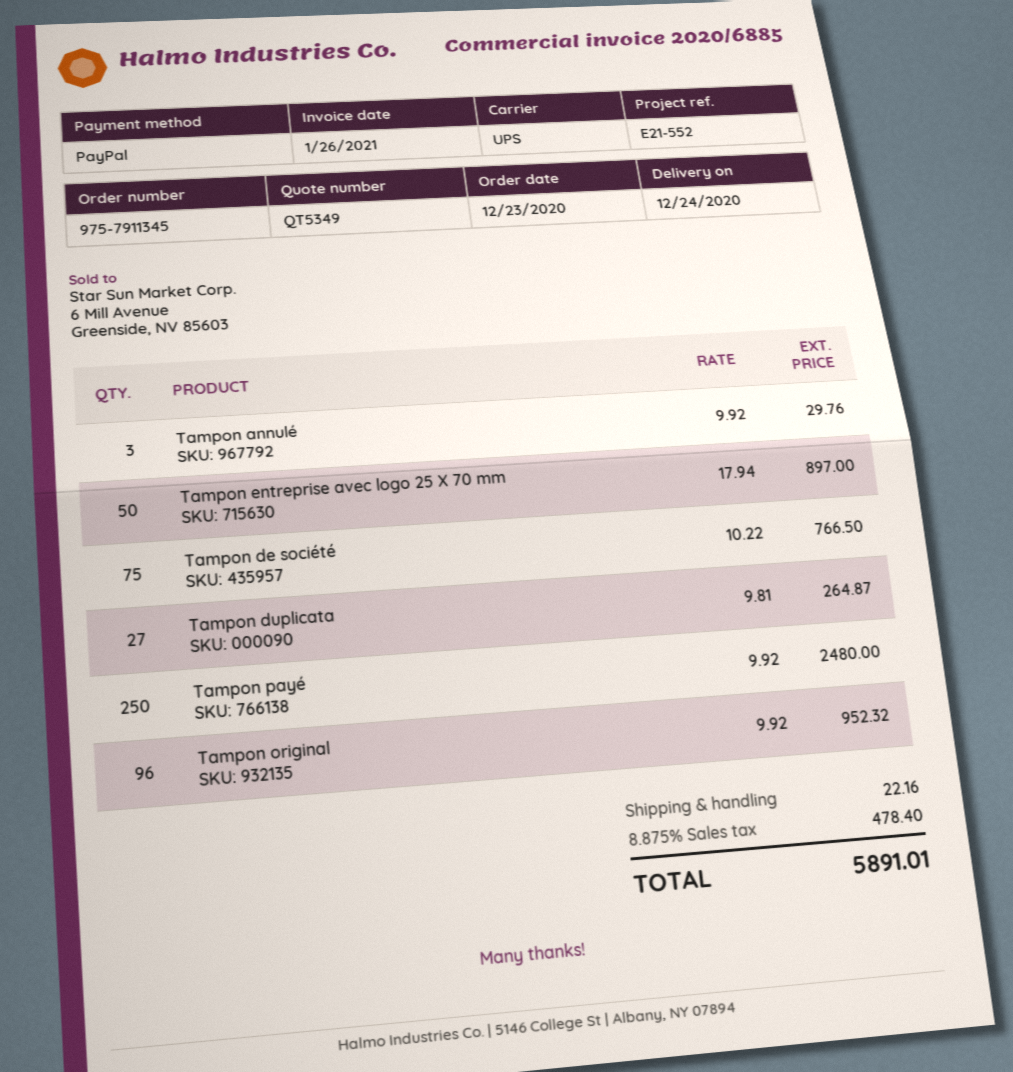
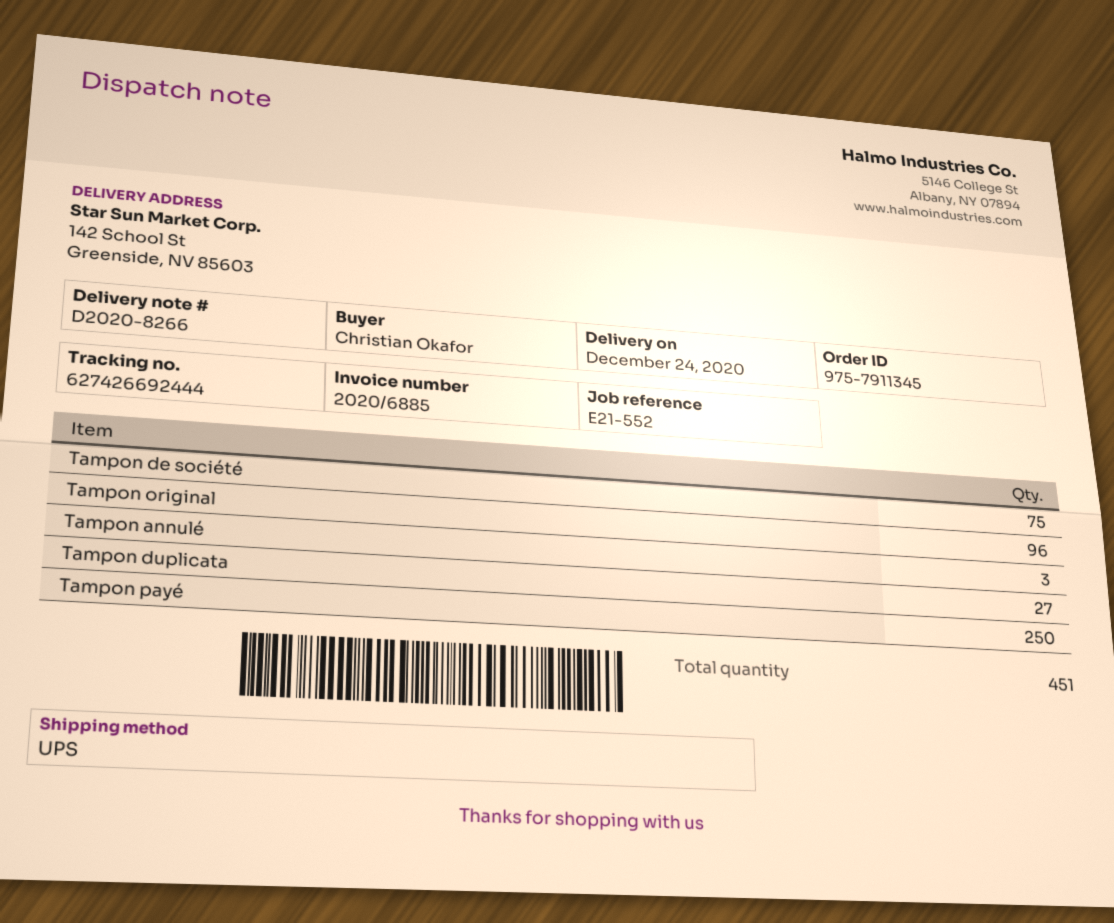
Tampon entreprise avec logo 25 X 70 mm: 50 -> none

